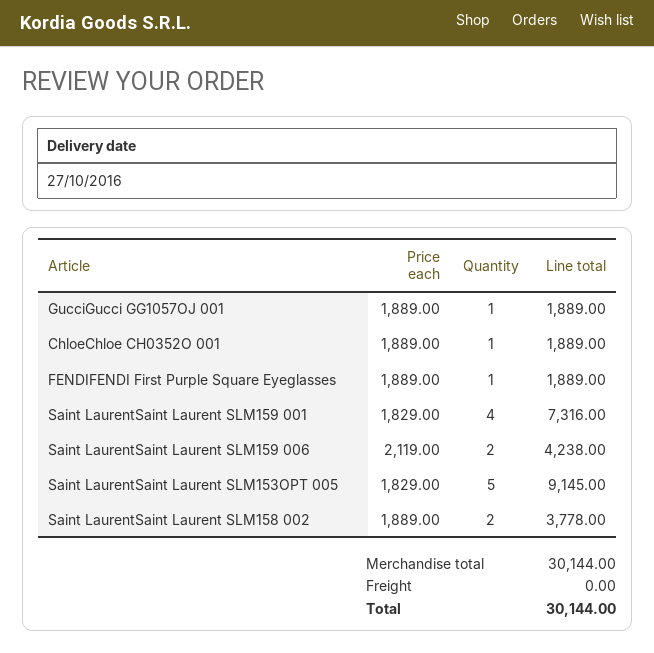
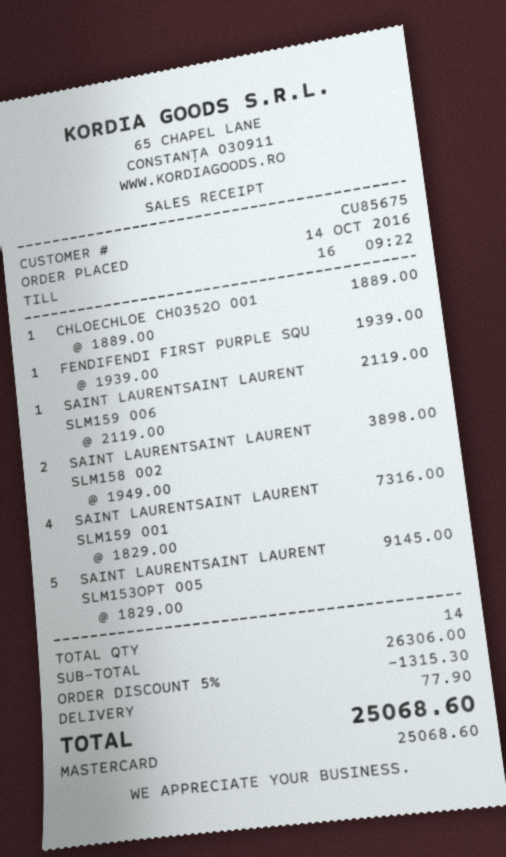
GucciGucci GG1057OJ 001: 1 x 1889.00 = 1889.00 -> none
FENDIFENDI First Purple Square Eyeglasses: 1 x 1889.00 = 1889.00 -> 1 x 1939.00 = 1939.00
Saint LaurentSaint Laurent SLM159 006: 2 x 2119.00 = 4238.00 -> 1 x 2119.00 = 2119.00
Saint LaurentSaint Laurent SLM158 002: 2 x 1889.00 = 3778.00 -> 2 x 1949.00 = 3898.00
subtotal: 30144.00 -> 26306.00
discount: none -> 5% = 1315.30
shipping: 0.00 -> 77.90
total: 30144.00 -> 25068.60

